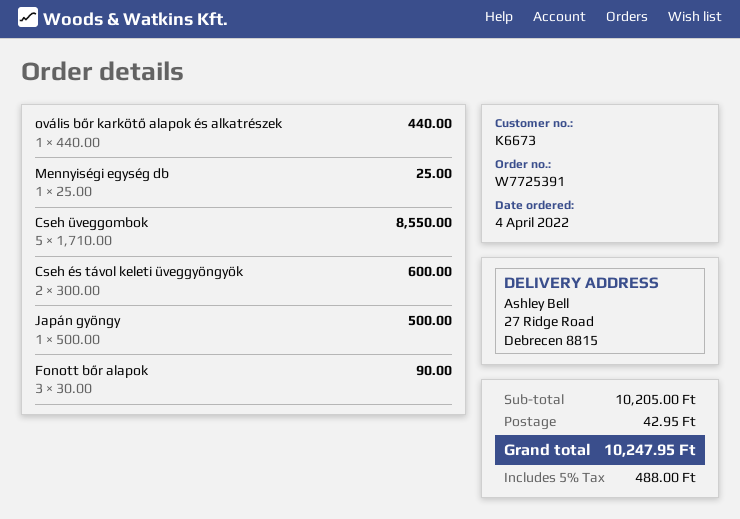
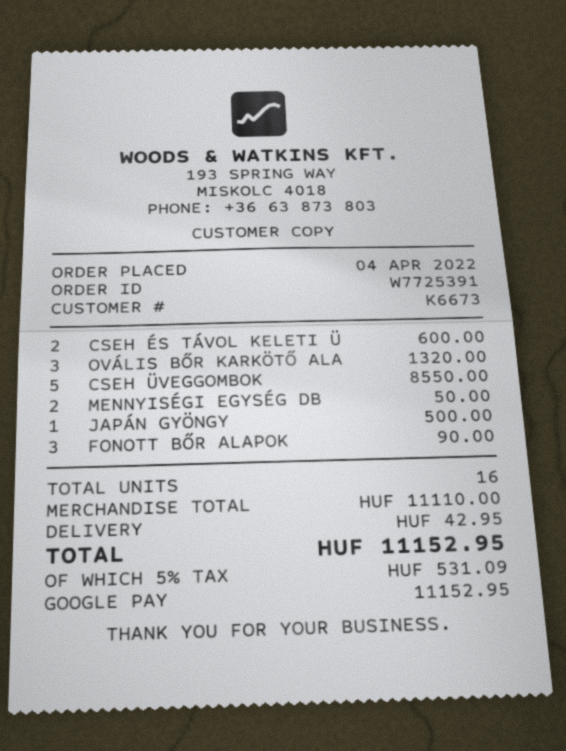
ovális bőr karkötő alapok és alkatrészek: 1 for 440.00 -> 3 for 1320.00
Mennyiségi egység db: 1 for 25.00 -> 2 for 50.00
subtotal: 10205.00 -> 11110.00
tax: 5% = 488.00 -> 5% = 531.09
total: 10247.95 -> 11152.95

